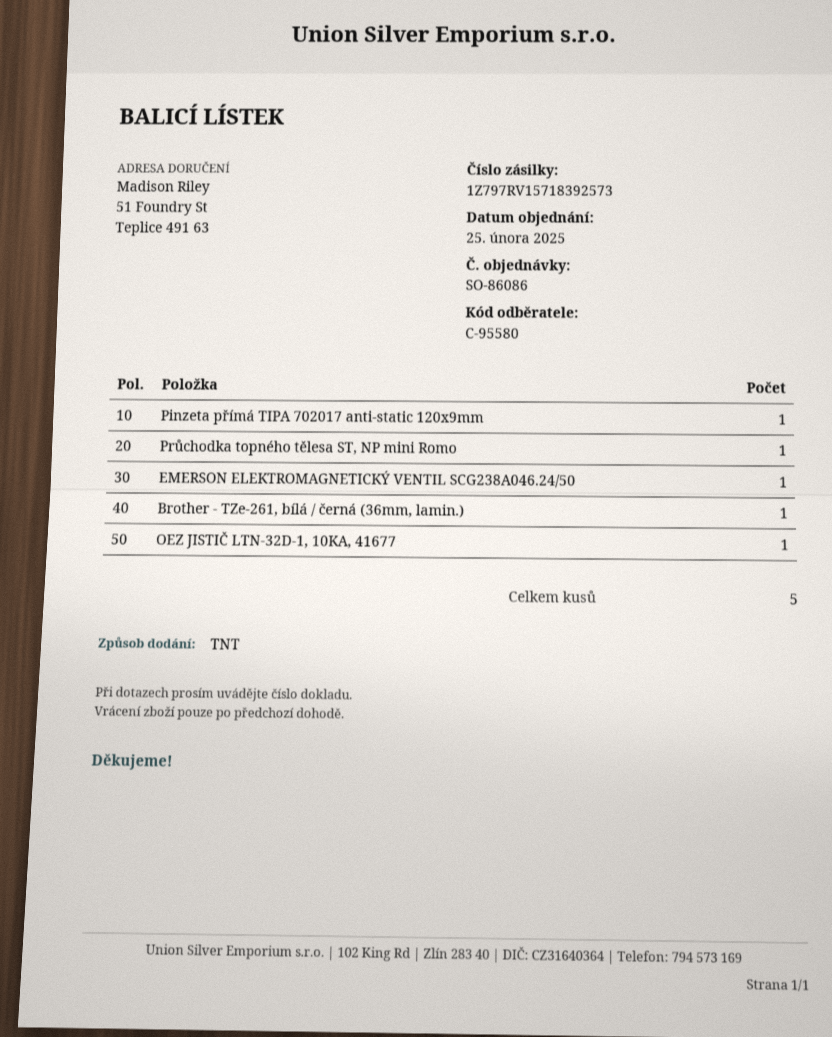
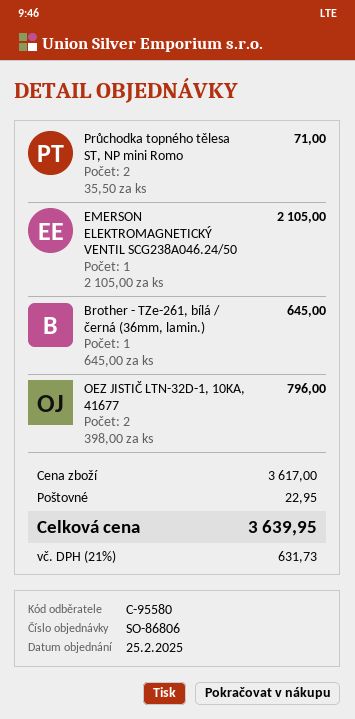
order number: SO-86086 -> SO-86806
Pinzeta přímá TIPA 702017 anti-static 120x9mm: 1 -> none
Průchodka topného tělesa ST, NP mini Romo: 1 -> 2
OEZ JISTIČ LTN-32D-1, 10KA, 41677: 1 -> 2

